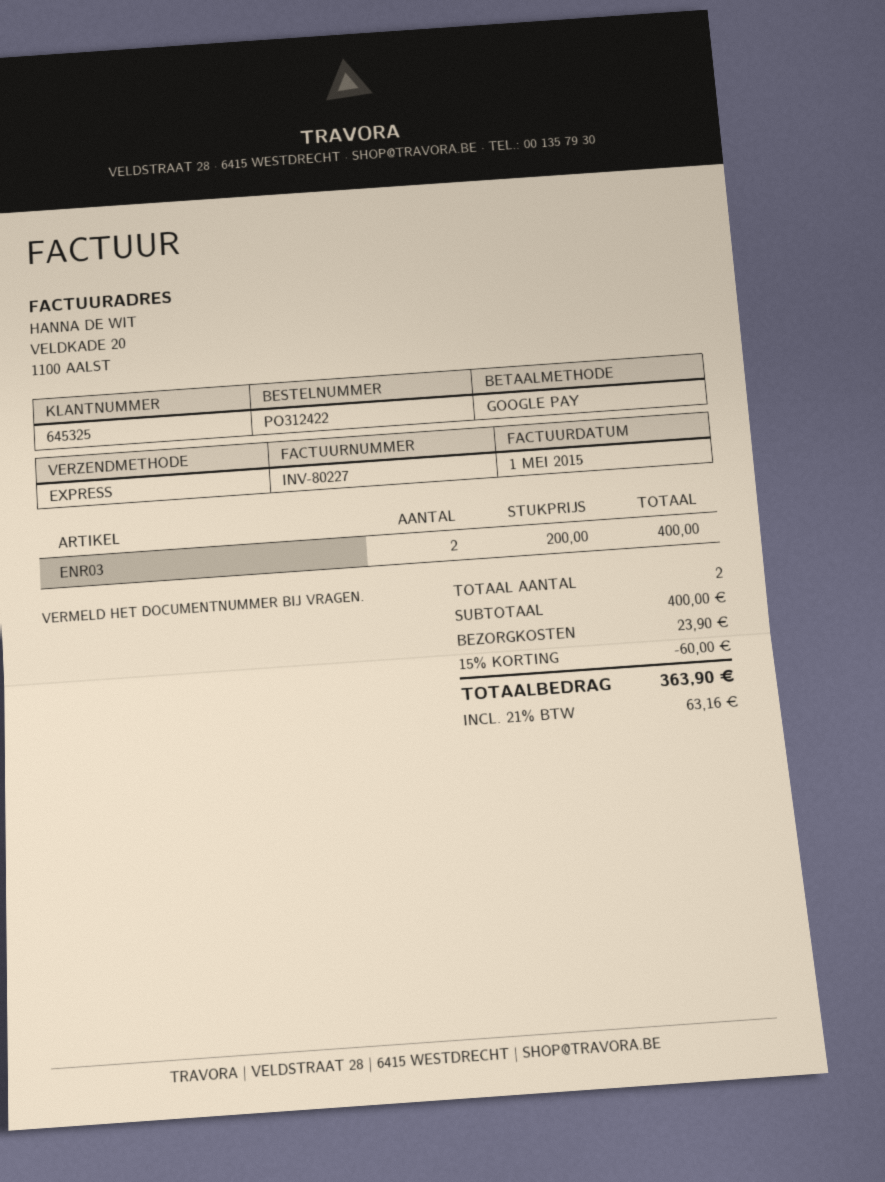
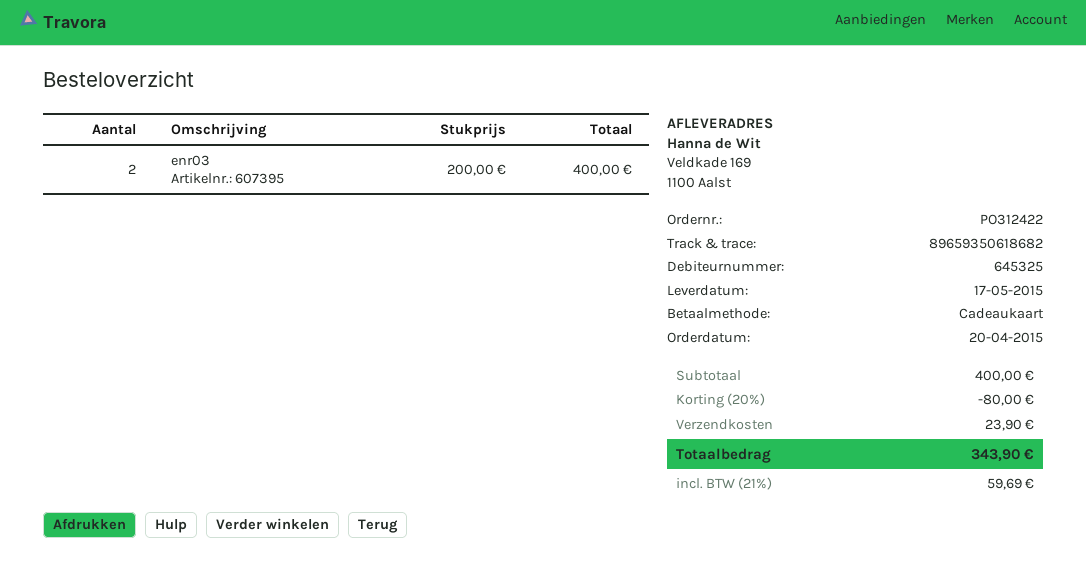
payment method: Google Pay -> gift card
discount: 15% = 60.00 -> 20% = 80.00
tax: 21% = 63.16 -> 21% = 59.69
total: 363.90 -> 343.90

